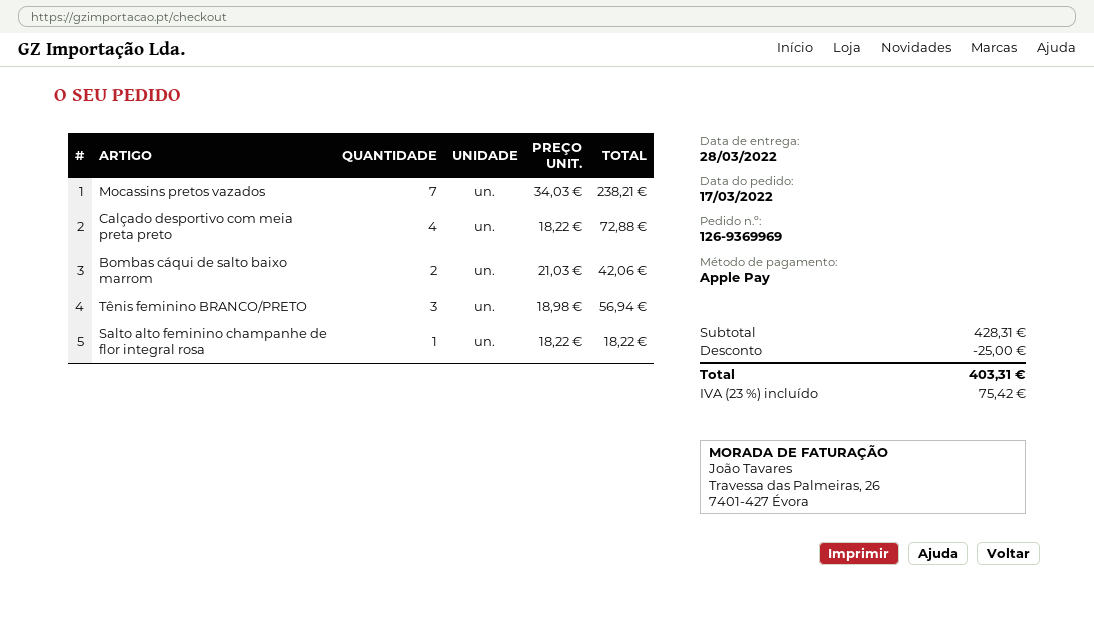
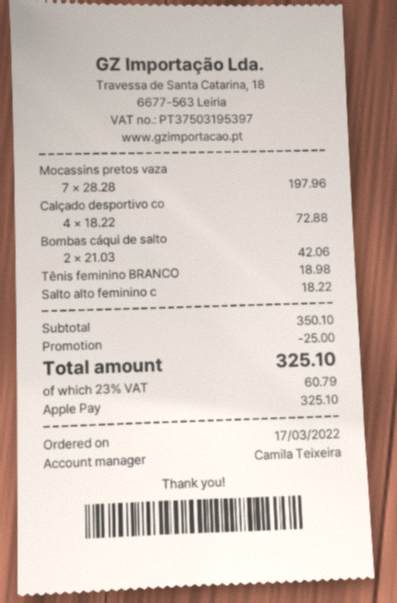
Mocassins pretos vazados: 7 x 34.03 = 238.21 -> 7 x 28.28 = 197.96
Tênis feminino BRANCO/PRETO: 3 x 18.98 = 56.94 -> 1 x 18.98 = 18.98
subtotal: 428.31 -> 350.10
tax: 23% = 75.42 -> 23% = 60.79
total: 403.31 -> 325.10

